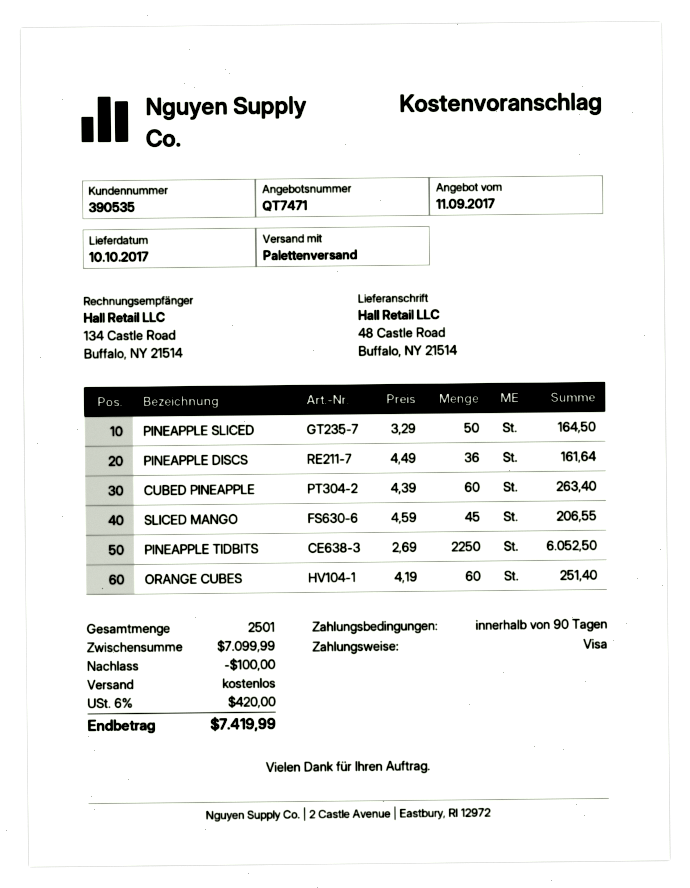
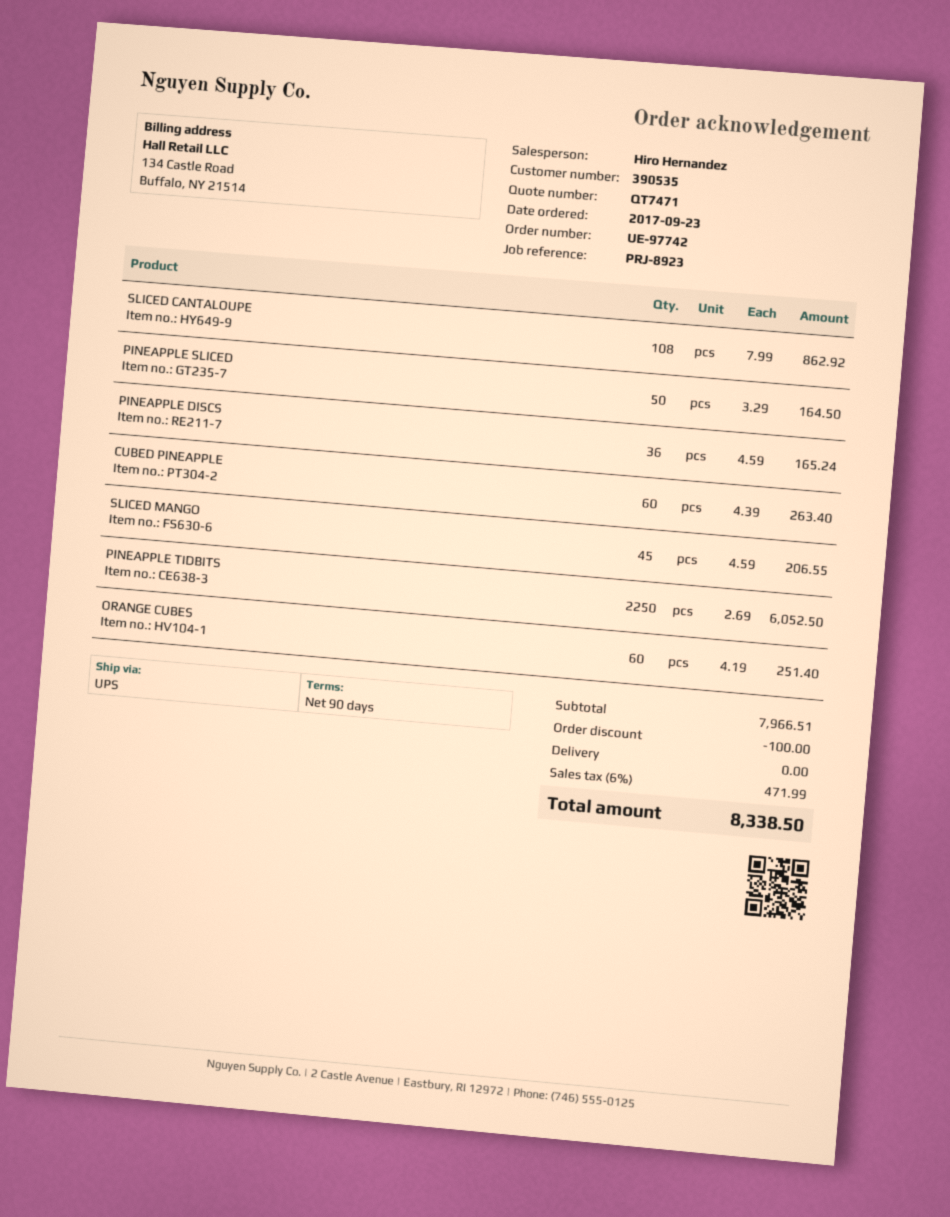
shipping method: pallet freight -> UPS
PINEAPPLE DISCS: 36 x 4.49 = 161.64 -> 36 x 4.59 = 165.24
SLICED CANTALOUPE: none -> 108 x 7.99 = 862.92
subtotal: 7099.99 -> 7966.51
tax: 6% = 420.00 -> 6% = 471.99
total: 7419.99 -> 8338.50

